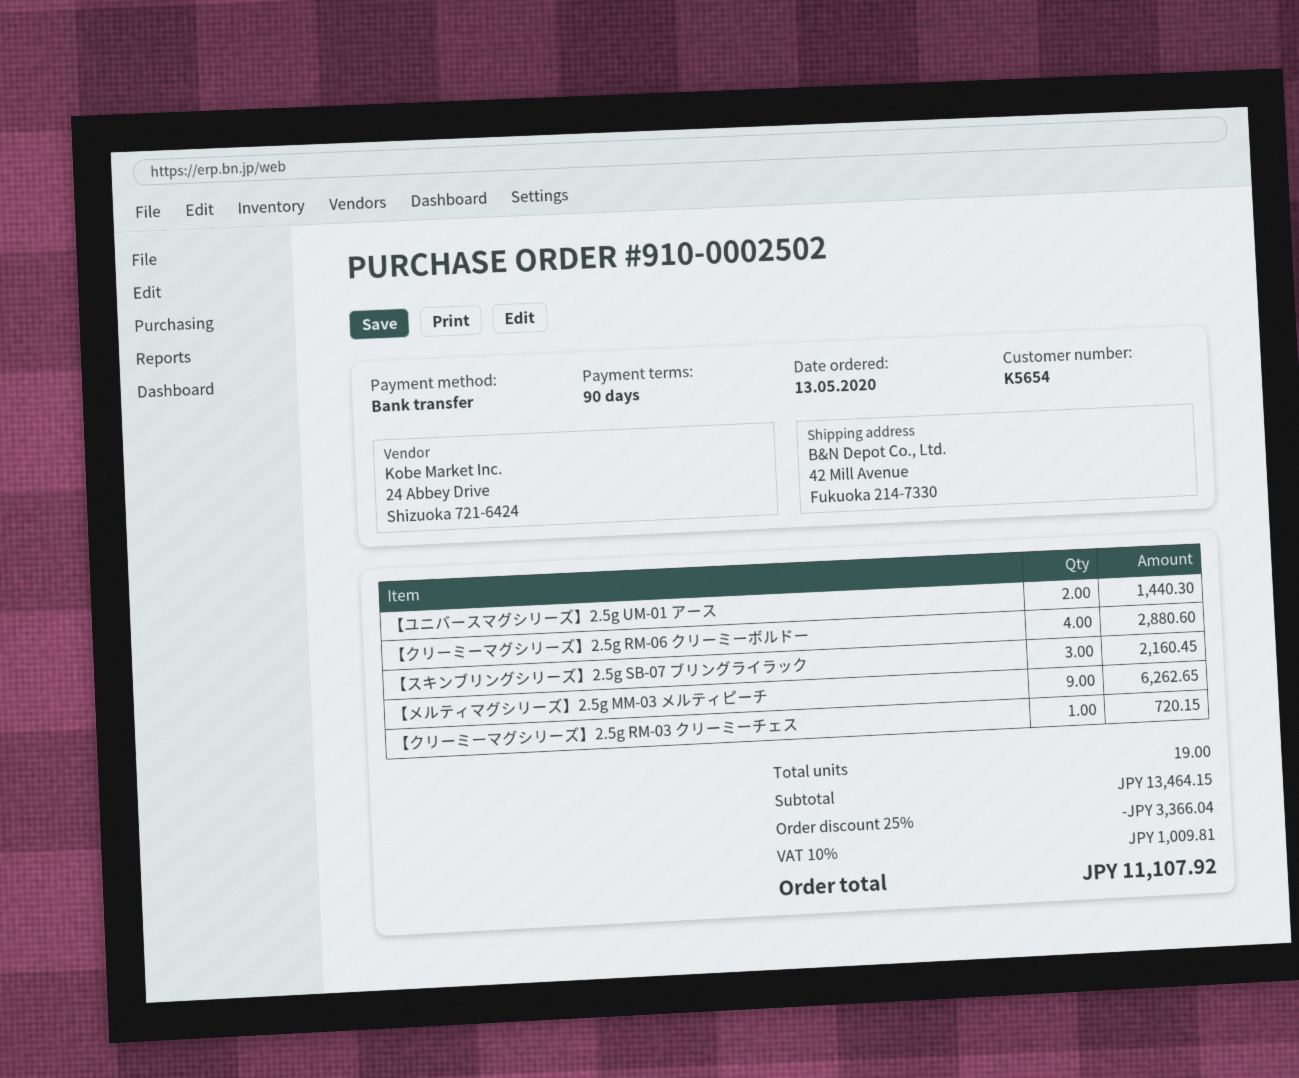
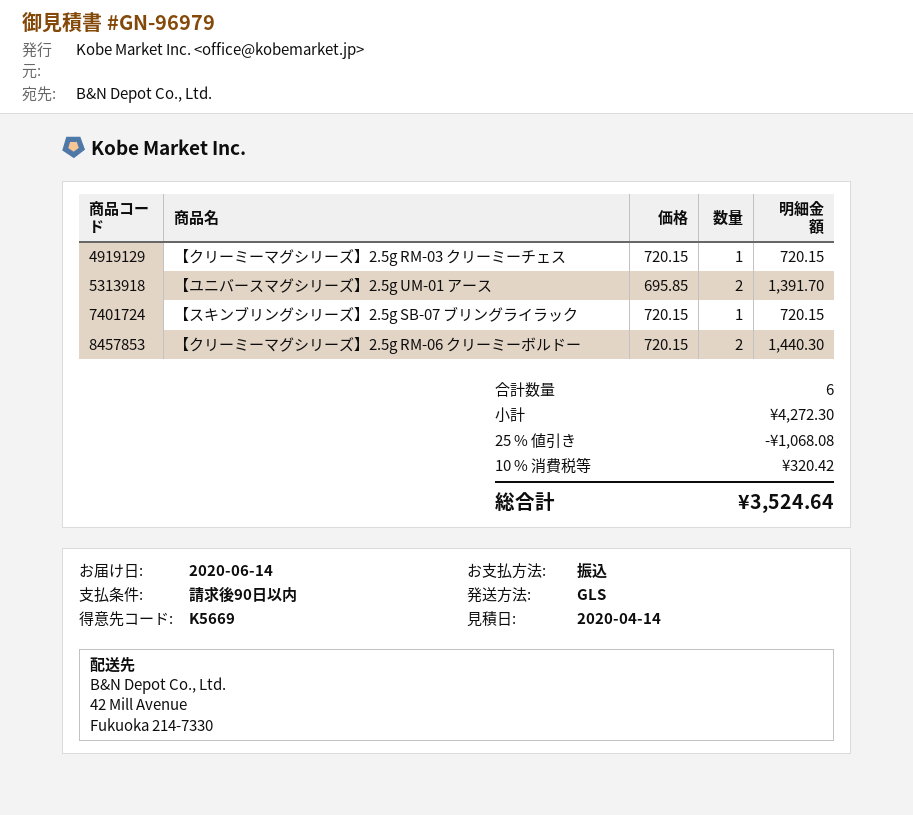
customer number: K5654 -> K5669
【ユニバースマグシリーズ】2.5g UM-01 アース: 2 for 1440.30 -> 2 for 1391.70
【クリーミーマグシリーズ】2.5g RM-06 クリーミーボルドー: 4 for 2880.60 -> 2 for 1440.30
【スキンブリングシリーズ】2.5g SB-07 ブリングライラック: 3 for 2160.45 -> 1 for 720.15
【メルティマグシリーズ】2.5g MM-03 メルティピーチ: 9 for 6262.65 -> none
total quantity: 19 -> 6
subtotal: 13464.15 -> 4272.30
discount: 25% = 3366.04 -> 25% = 1068.08
tax: 10% = 1009.81 -> 10% = 320.42
total: 11107.92 -> 3524.64

